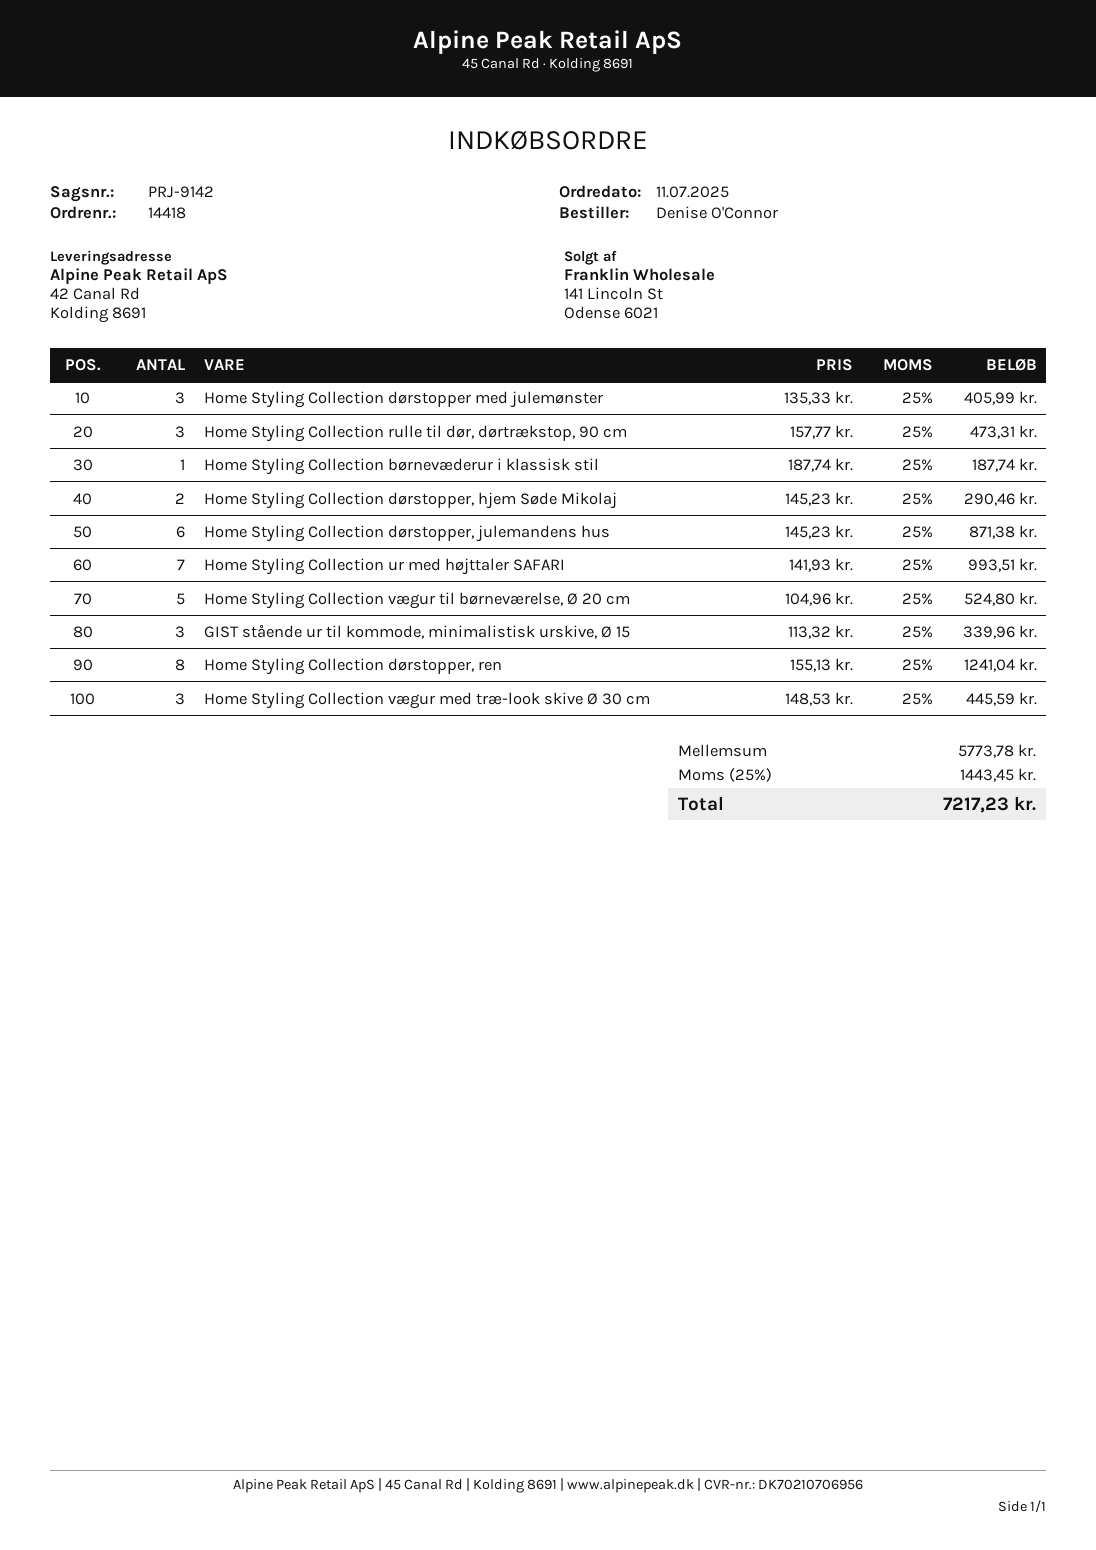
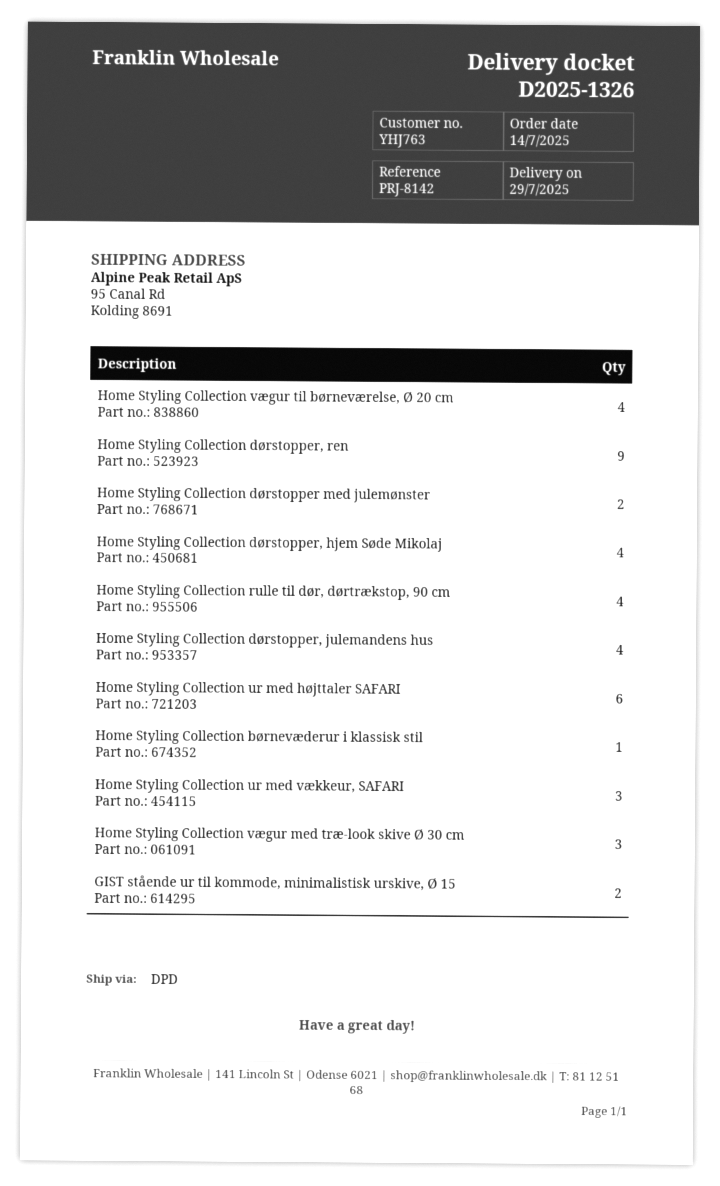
order date: 2025-07-11 -> 2025-07-14
reference: PRJ-9142 -> PRJ-8142
ship to: 42 Canal Rd, Kolding 8691 -> 95 Canal Rd, Kolding 8691
Home Styling Collection dørstopper med julemønster: 3 -> 2
Home Styling Collection rulle til dør, dørtrækstop, 90 cm: 3 -> 4
Home Styling Collection dørstopper, hjem Søde Mikolaj: 2 -> 4
Home Styling Collection dørstopper, julemandens hus: 6 -> 4
Home Styling Collection ur med højttaler SAFARI: 7 -> 6
Home Styling Collection vægur til børneværelse, Ø 20 cm: 5 -> 4
GIST stående ur til kommode, minimalistisk urskive, Ø 15: 3 -> 2
Home Styling Collection dørstopper, ren: 8 -> 9
Home Styling Collection ur med vækkeur, SAFARI: none -> 3

